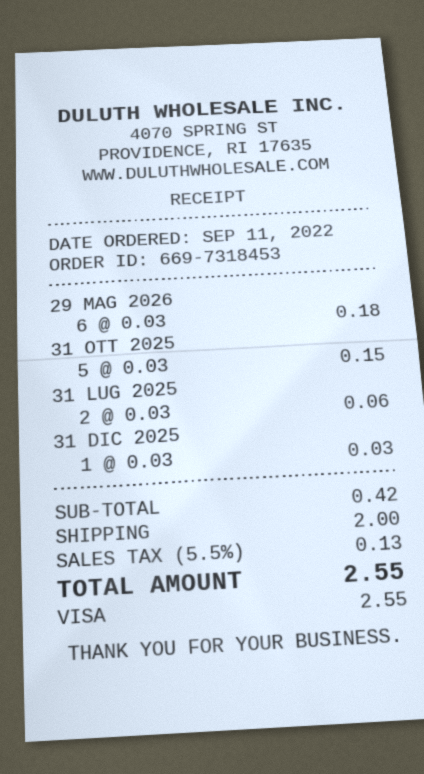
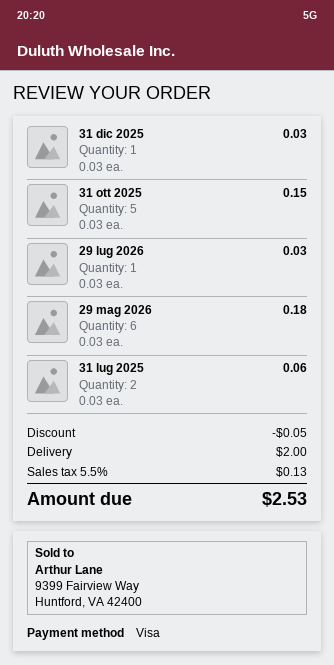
29 lug 2026: none -> 1 x 0.03 = 0.03
discount: none -> 0.05
total: 2.55 -> 2.53

